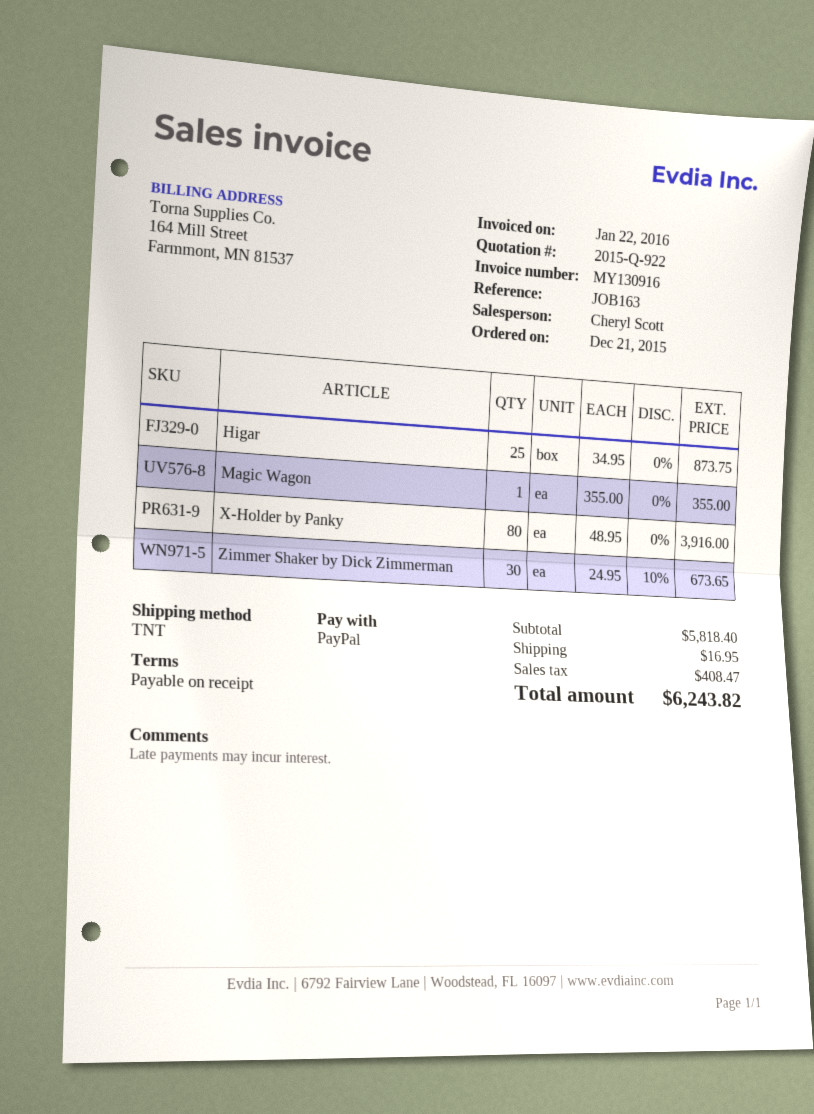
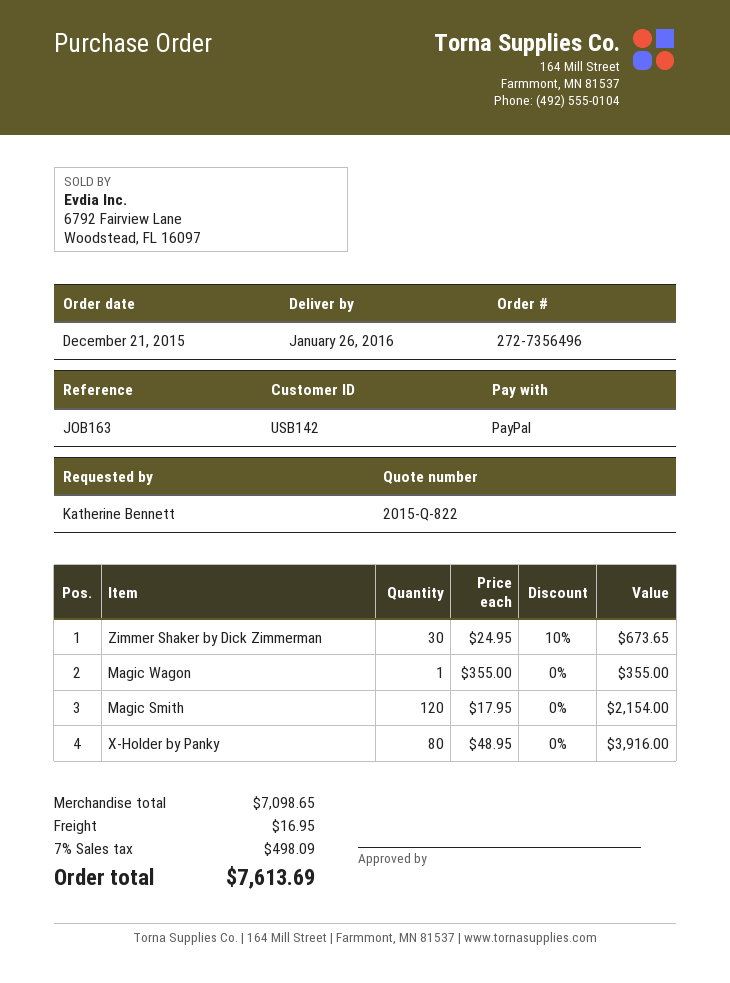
quote number: 2015-Q-922 -> 2015-Q-822
Higar: 25 x 34.95 = 873.75 -> none
Magic Smith: none -> 120 x 17.95 = 2154.00
subtotal: 5818.40 -> 7098.65
tax: 408.47 -> 498.09
total: 6243.82 -> 7613.69

